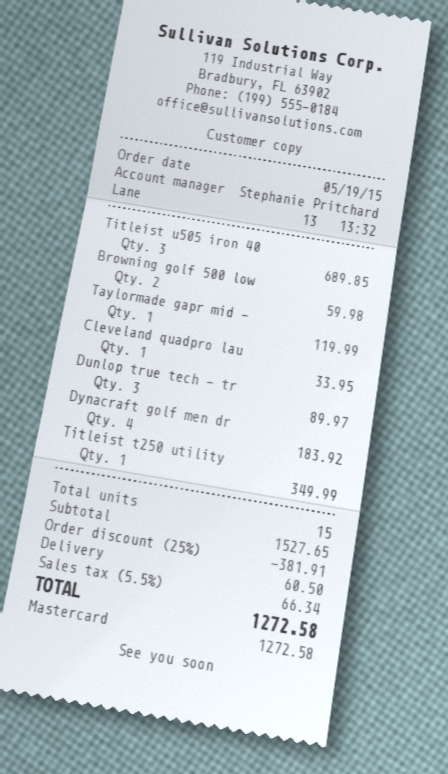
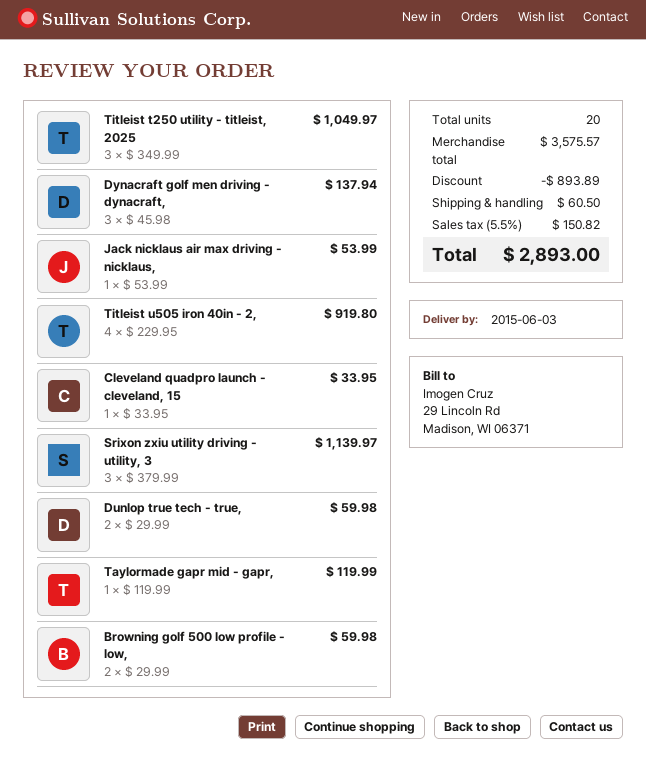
Titleist u505 iron 40: 3 for 689.85 -> 4 for 919.80
Dunlop true tech - tr: 3 for 89.97 -> 2 for 59.98
Dynacraft golf men dr: 4 for 183.92 -> 3 for 137.94
Titleist t250 utility: 1 for 349.99 -> 3 for 1049.97
Jack nicklaus air max driving - nicklaus,: none -> 1 for 53.99
Srixon zxiu utility driving - utility, 3: none -> 3 for 1139.97
total quantity: 15 -> 20
subtotal: 1527.65 -> 3575.57
discount: 381.91 -> 893.89
tax: 5.5% = 66.34 -> 5.5% = 150.82
total: 1272.58 -> 2893.00

